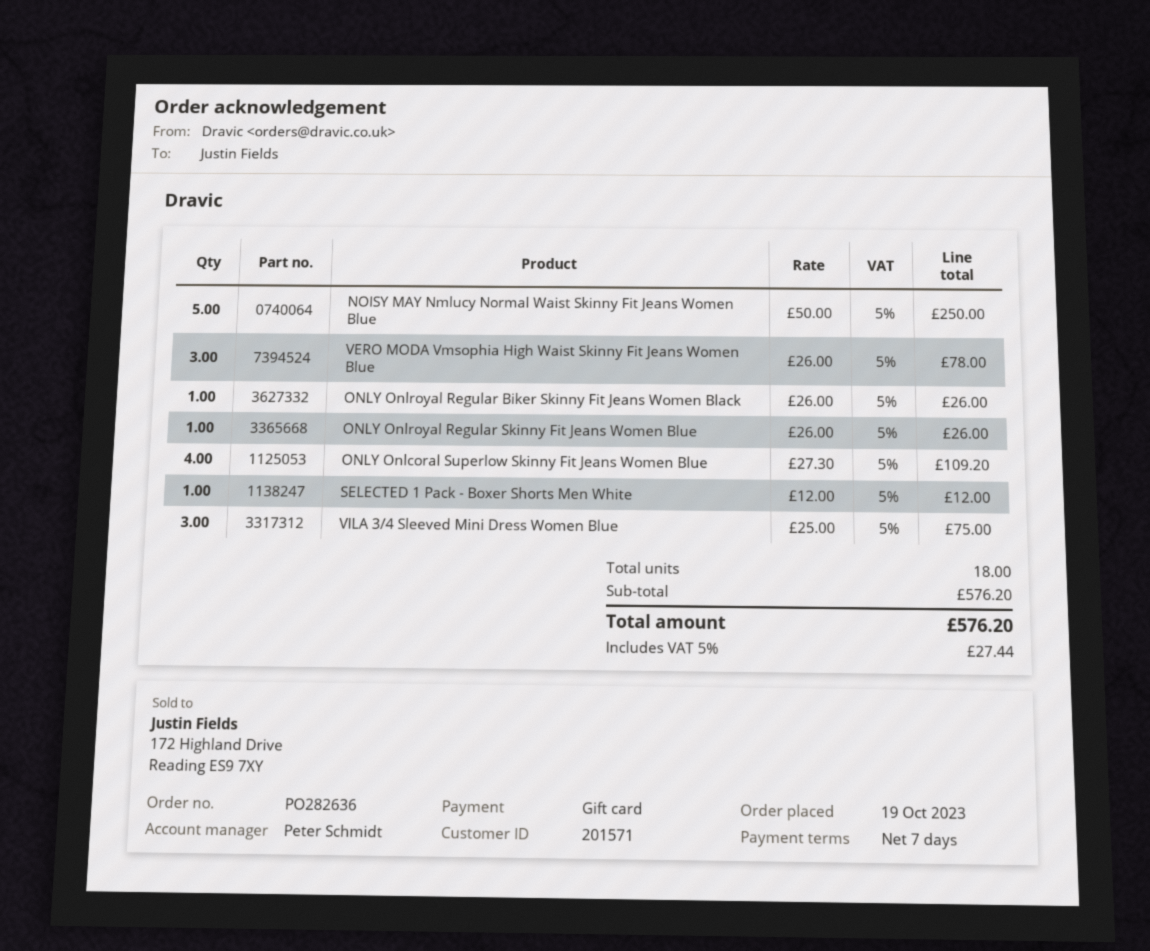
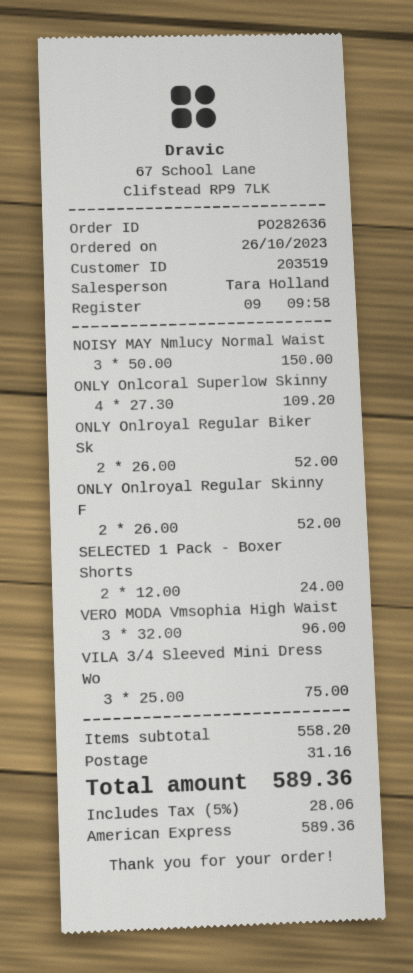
order date: 2023-10-19 -> 2023-10-26
customer number: 201571 -> 203519
sales rep: Peter Schmidt -> Tara Holland
payment method: gift card -> American Express
NOISY MAY Nmlucy Normal Waist Skinny Fit Jeans Women Blue: 5 x 50.00 = 250.00 -> 3 x 50.00 = 150.00
VERO MODA Vmsophia High Waist Skinny Fit Jeans Women Blue: 3 x 26.00 = 78.00 -> 3 x 32.00 = 96.00
ONLY Onlroyal Regular Biker Skinny Fit Jeans Women Black: 1 x 26.00 = 26.00 -> 2 x 26.00 = 52.00
ONLY Onlroyal Regular Skinny Fit Jeans Women Blue: 1 x 26.00 = 26.00 -> 2 x 26.00 = 52.00
SELECTED 1 Pack - Boxer Shorts Men White: 1 x 12.00 = 12.00 -> 2 x 12.00 = 24.00
subtotal: 576.20 -> 558.20
shipping: none -> 31.16
tax: 5% = 27.44 -> 5% = 28.06
total: 576.20 -> 589.36

